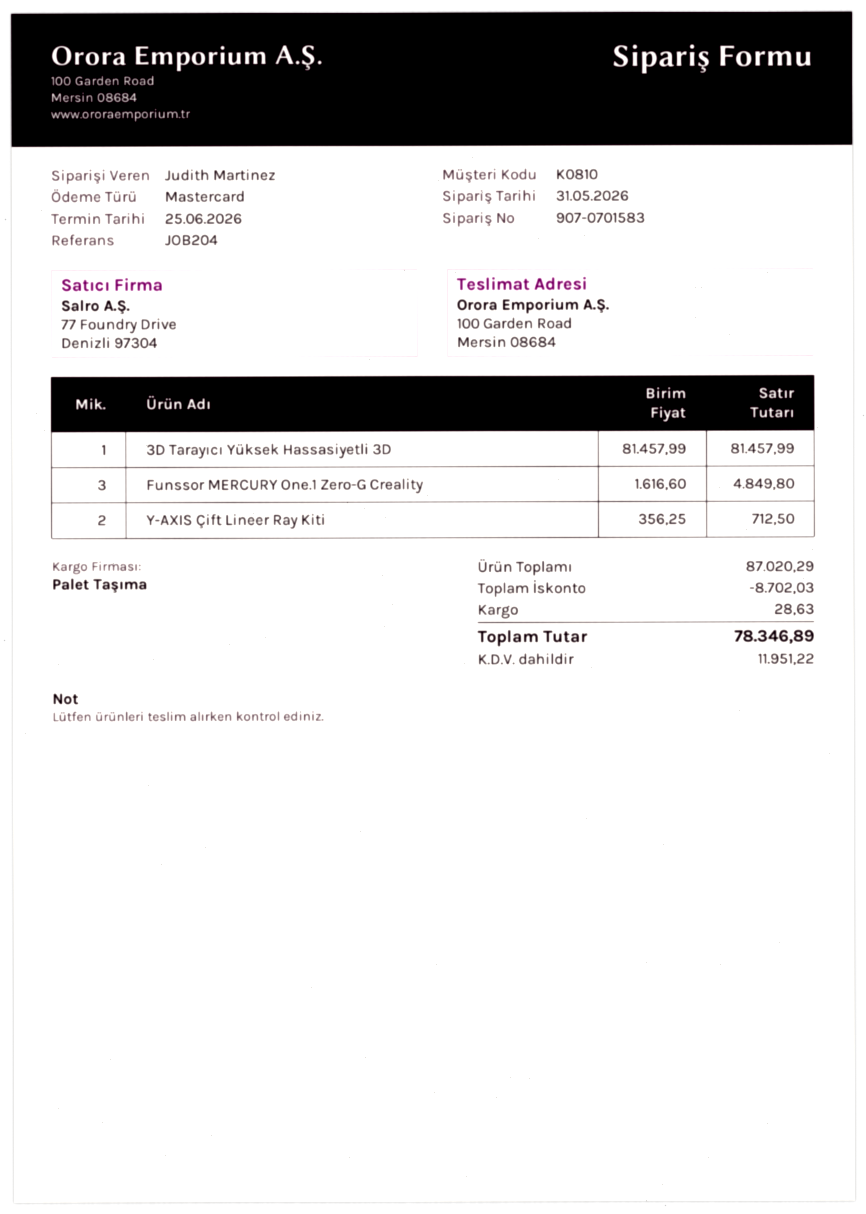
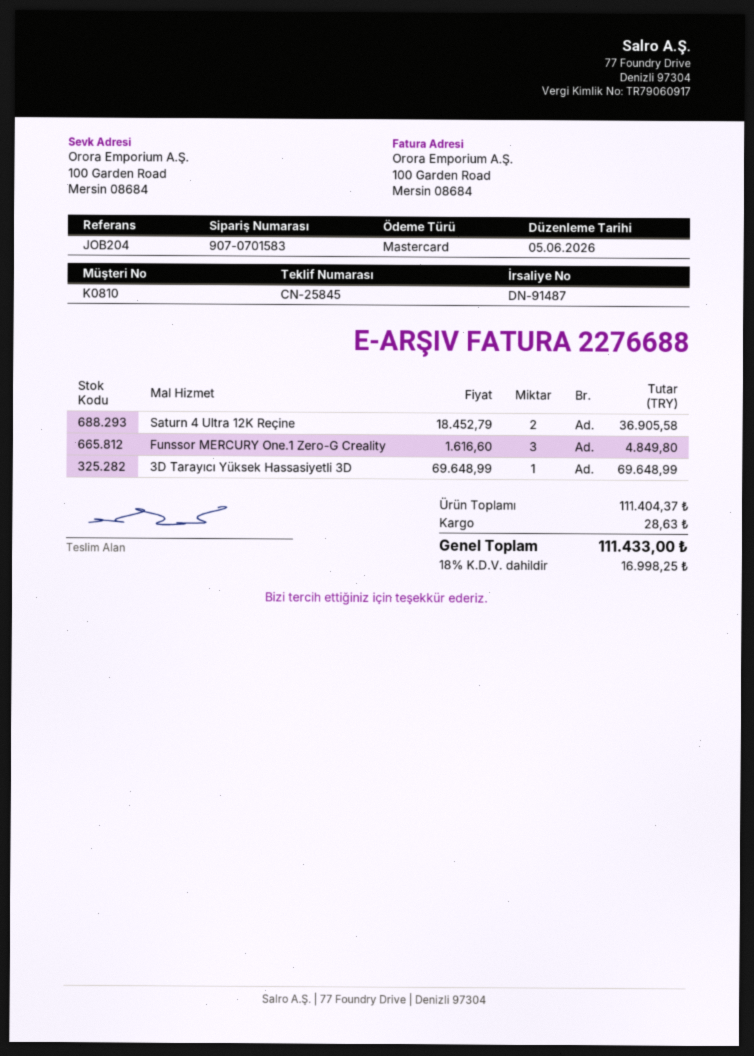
3D Tarayıcı Yüksek Hassasiyetli 3D: 1 x 81457.99 = 81457.99 -> 1 x 69648.99 = 69648.99
Y-AXIS Çift Lineer Ray Kiti: 2 x 356.25 = 712.50 -> none
Saturn 4 Ultra 12K Reçine: none -> 2 x 18452.79 = 36905.58
subtotal: 87020.29 -> 111404.37
discount: 8702.03 -> none
tax: 11951.22 -> 16998.25
total: 78346.89 -> 111433.00

